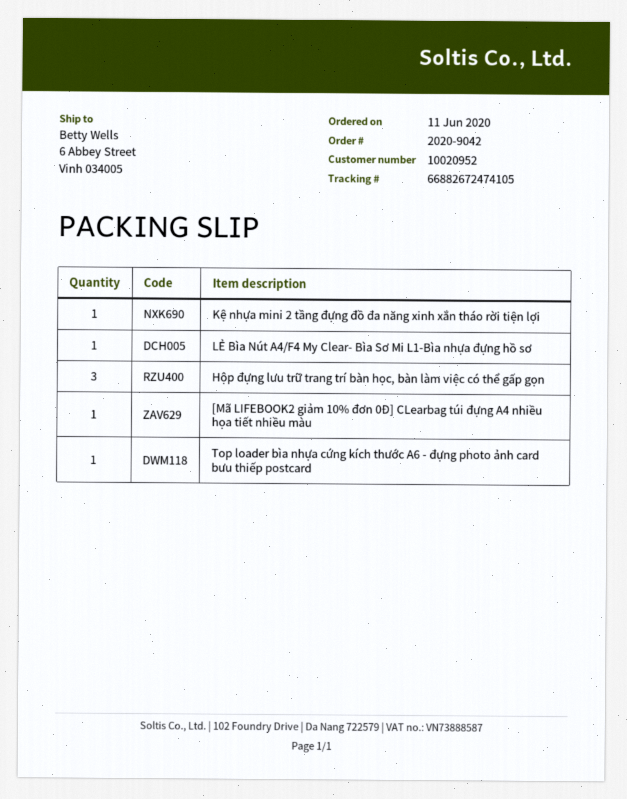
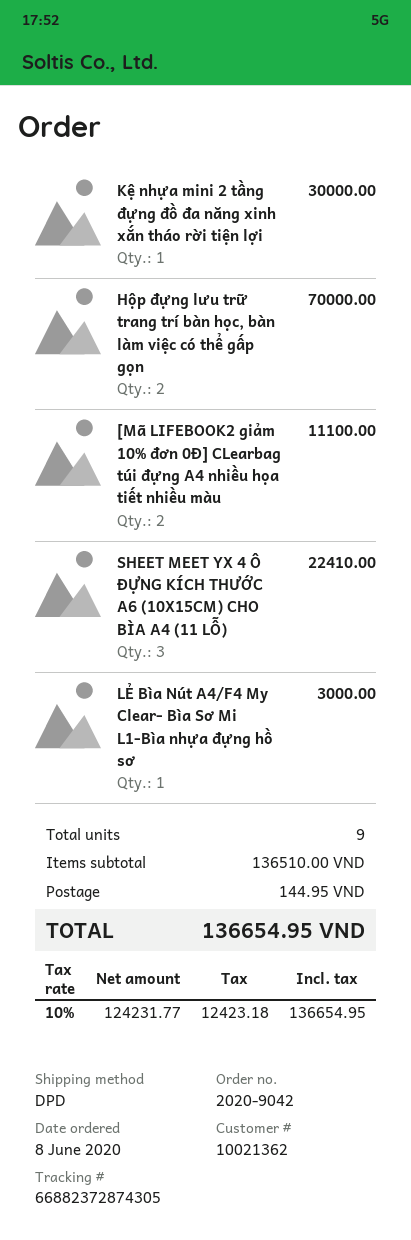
order date: 2020-06-11 -> 2020-06-08
customer number: 10020952 -> 10021362
tracking number: 66882672474105 -> 66882372874305
Hộp đựng lưu trữ trang trí bàn học, bàn làm việc có thể gấp gọn: 3 -> 2
[Mã LIFEBOOK2 giảm 10% đơn 0Đ] CLearbag túi đựng A4 nhiều họa tiết nhiều màu: 1 -> 2
Top loader bìa nhựa cứng kích thước A6 - đựng photo ảnh card bưu thiếp postcard: 1 -> none
SHEET MEET YX 4 Ô ĐỰNG KÍCH THƯỚC A6 (10X15CM) CHO BÌA A4 (11 LỖ): none -> 3

